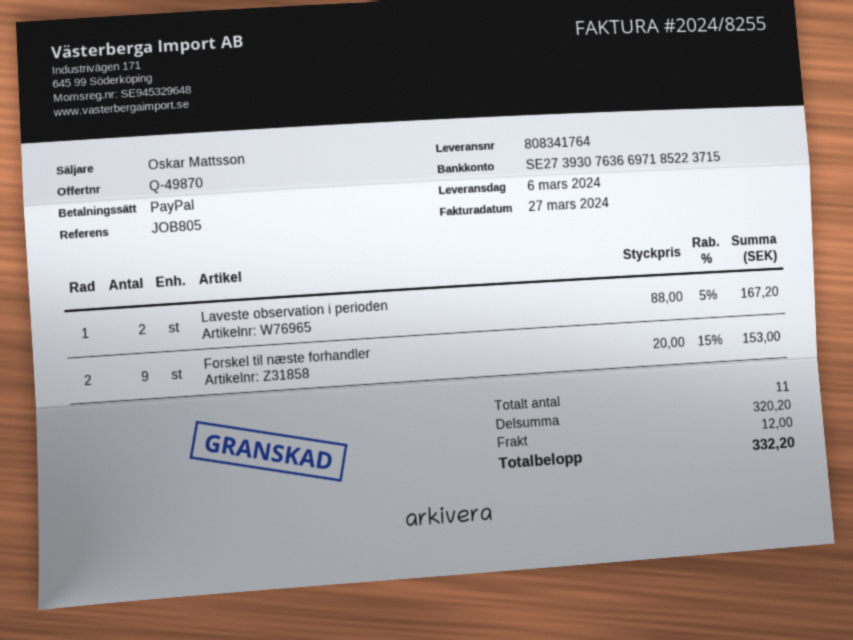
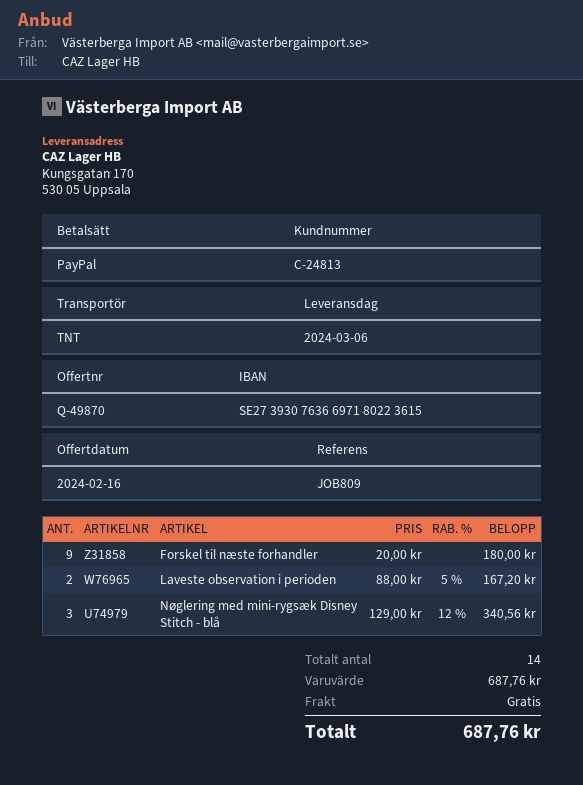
reference: JOB805 -> JOB809
bank account: SE2739307636697185223715 -> SE2739307636697180223615
Forskel til næste forhandler: 9 x 20.00 - 15% = 153.00 -> 9 x 20.00 = 180.00
Nøglering med mini-rygsæk Disney Stitch - blå: none -> 3 x 129.00 - 12% = 340.56
total quantity: 11 -> 14
subtotal: 320.20 -> 687.76
shipping: 12.00 -> 0.00
total: 332.20 -> 687.76

